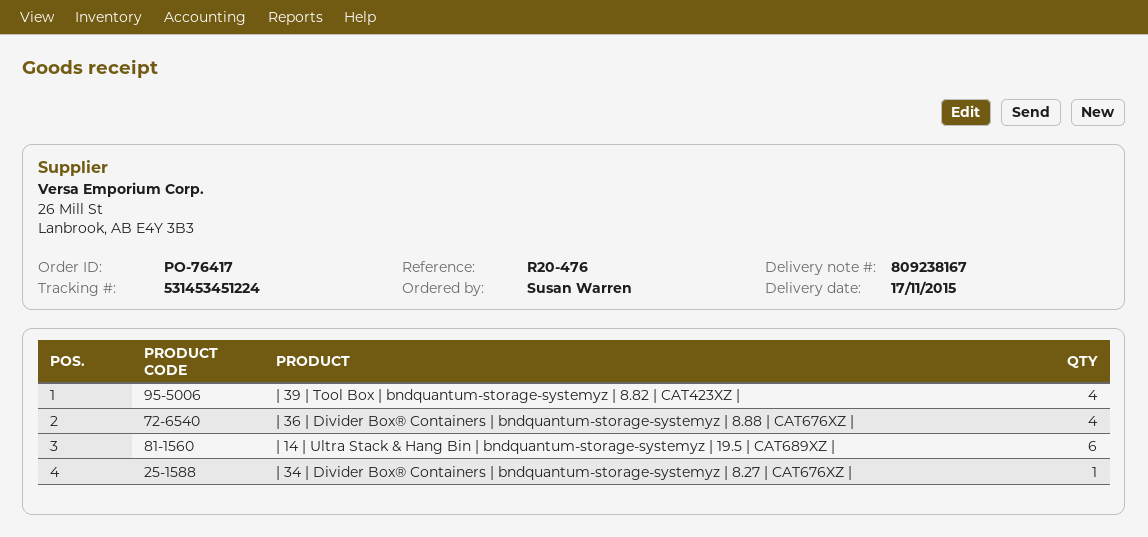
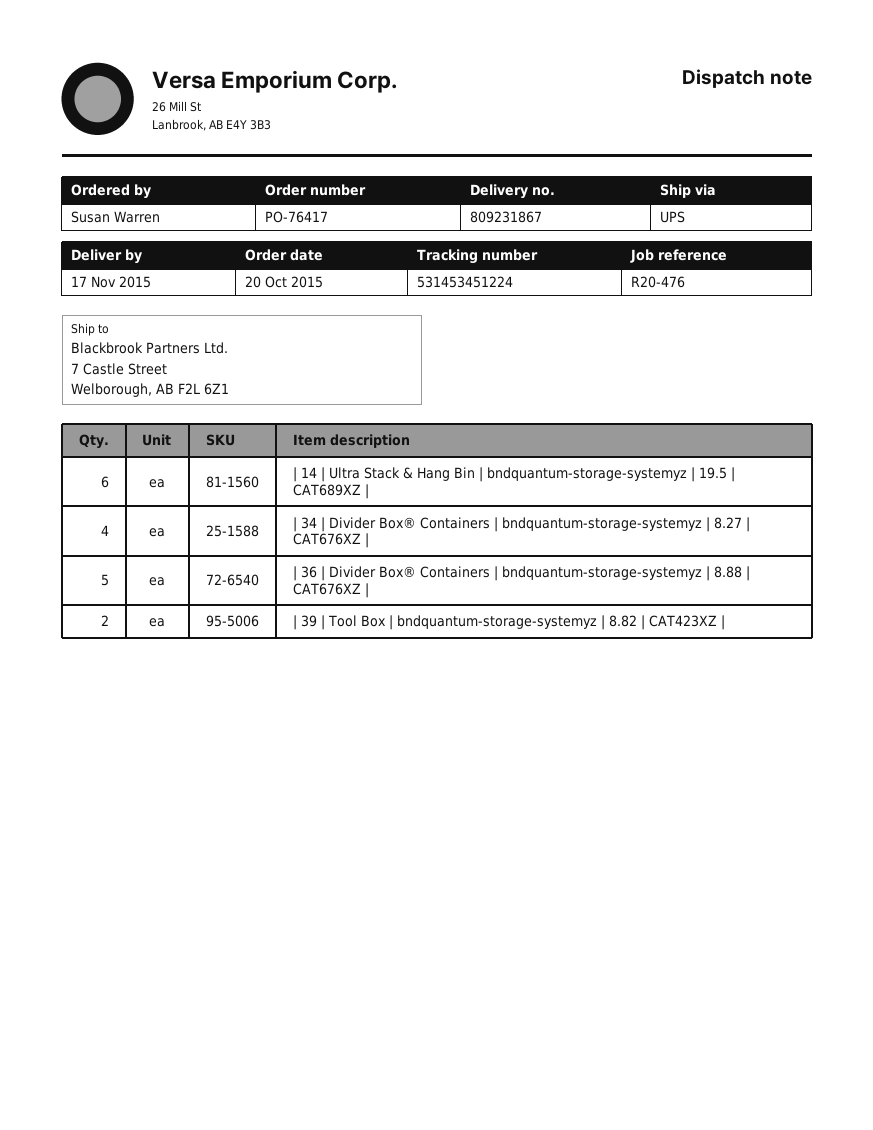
delivery note number: 809238167 -> 809231867
| 39 | Tool Box | bndquantum-storage-systemyz | 8.82 | CAT423XZ |: 4 -> 2
| 36 | Divider Box® Containers | bndquantum-storage-systemyz | 8.88 | CAT676XZ |: 4 -> 5
| 34 | Divider Box® Containers | bndquantum-storage-systemyz | 8.27 | CAT676XZ |: 1 -> 4

